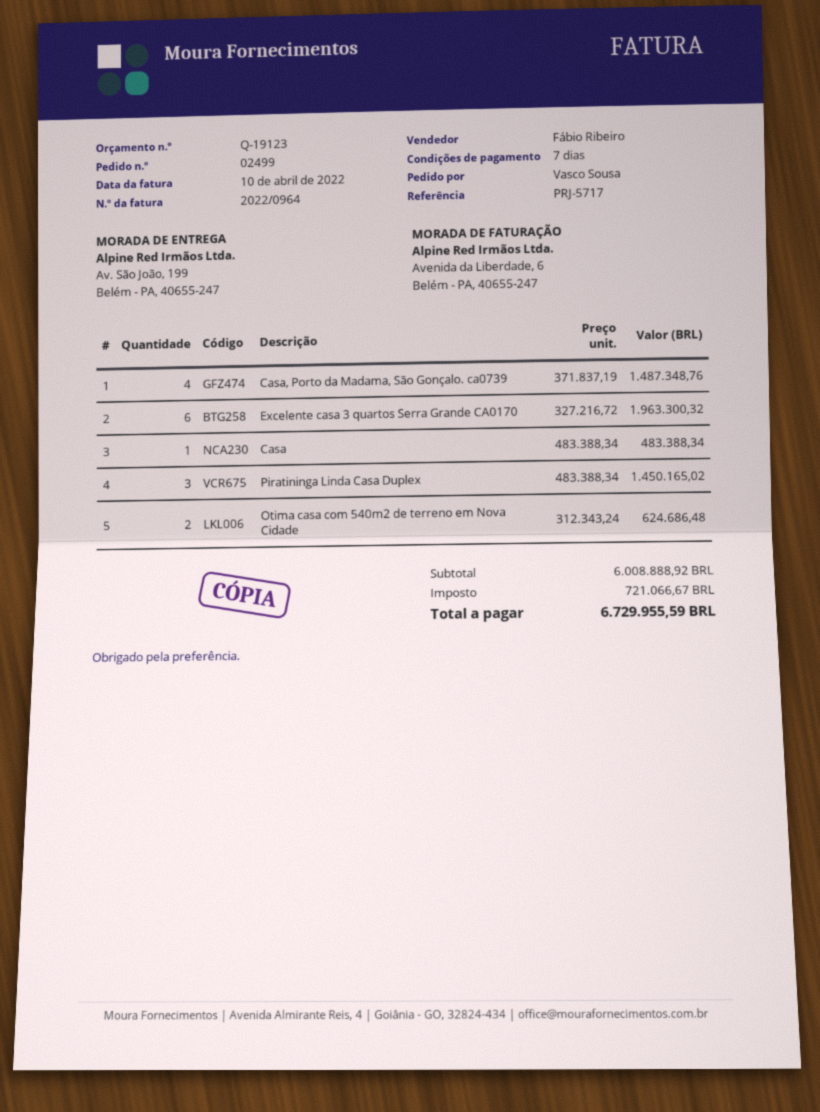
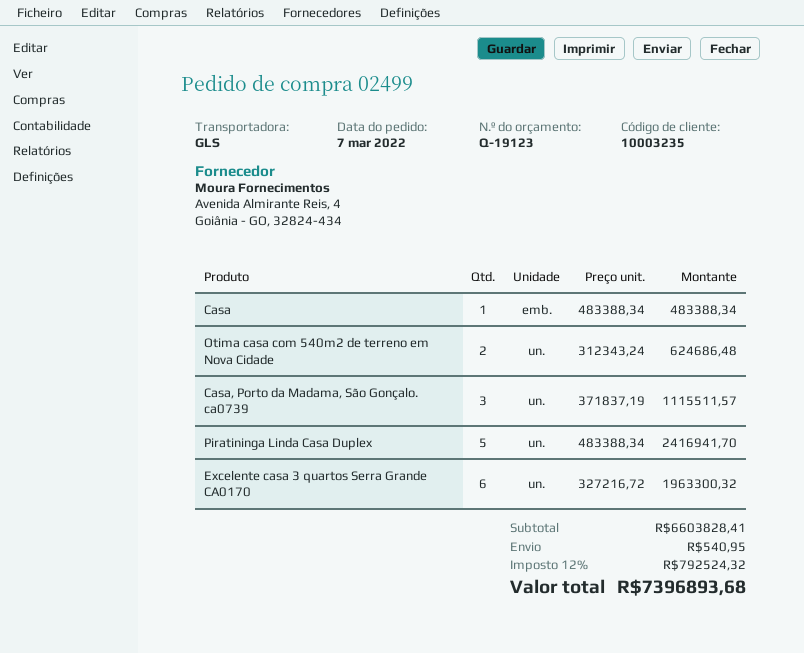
Casa, Porto da Madama, São Gonçalo. ca0739: 4 x 371837.19 = 1487348.76 -> 3 x 371837.19 = 1115511.57
Piratininga Linda Casa Duplex: 3 x 483388.34 = 1450165.02 -> 5 x 483388.34 = 2416941.70
subtotal: 6008888.92 -> 6603828.41
shipping: none -> 540.95
tax: 721066.67 -> 792524.32
total: 6729955.59 -> 7396893.68

